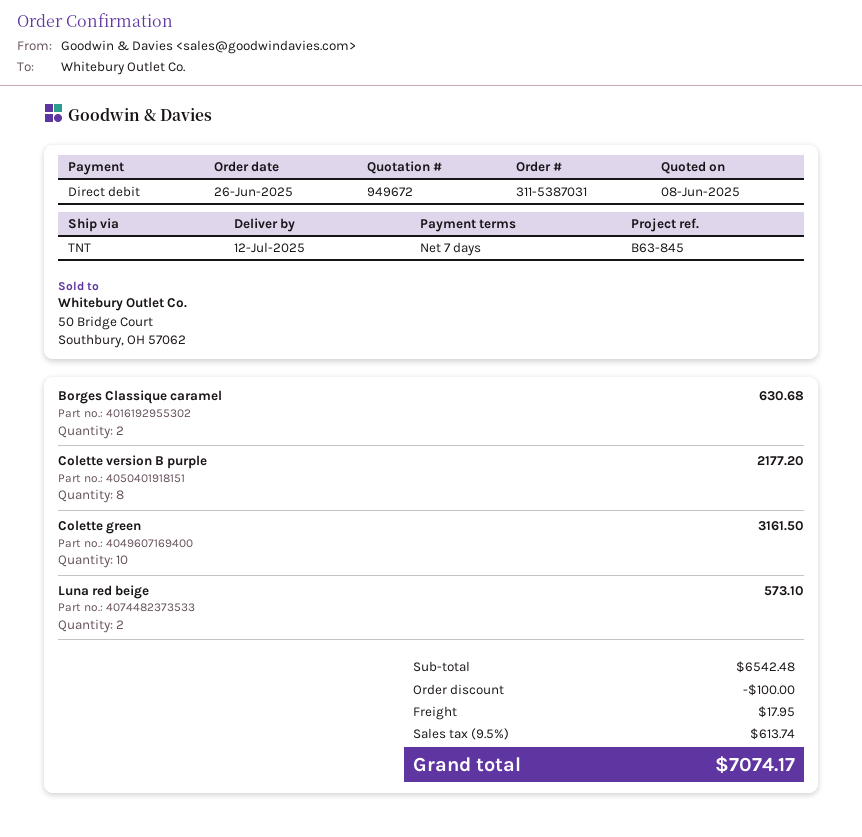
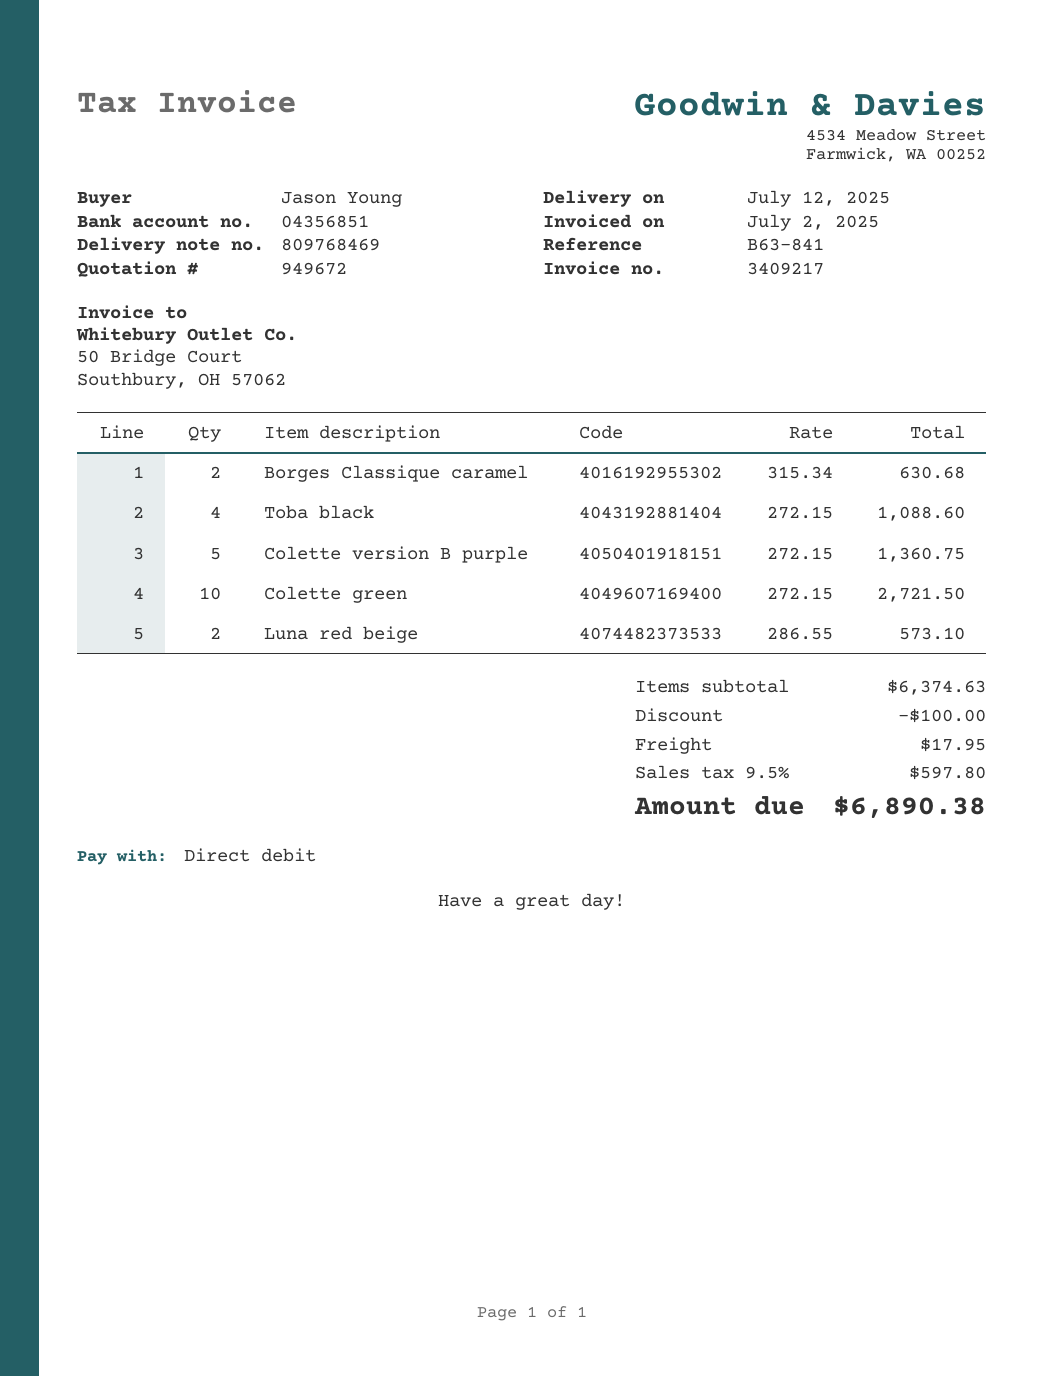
reference: B63-845 -> B63-841
Colette version B purple: 8 for 2177.20 -> 5 for 1360.75
Colette green: 10 for 3161.50 -> 10 for 2721.50
Toba black: none -> 4 for 1088.60
subtotal: 6542.48 -> 6374.63
tax: 9.5% = 613.74 -> 9.5% = 597.80
total: 7074.17 -> 6890.38

